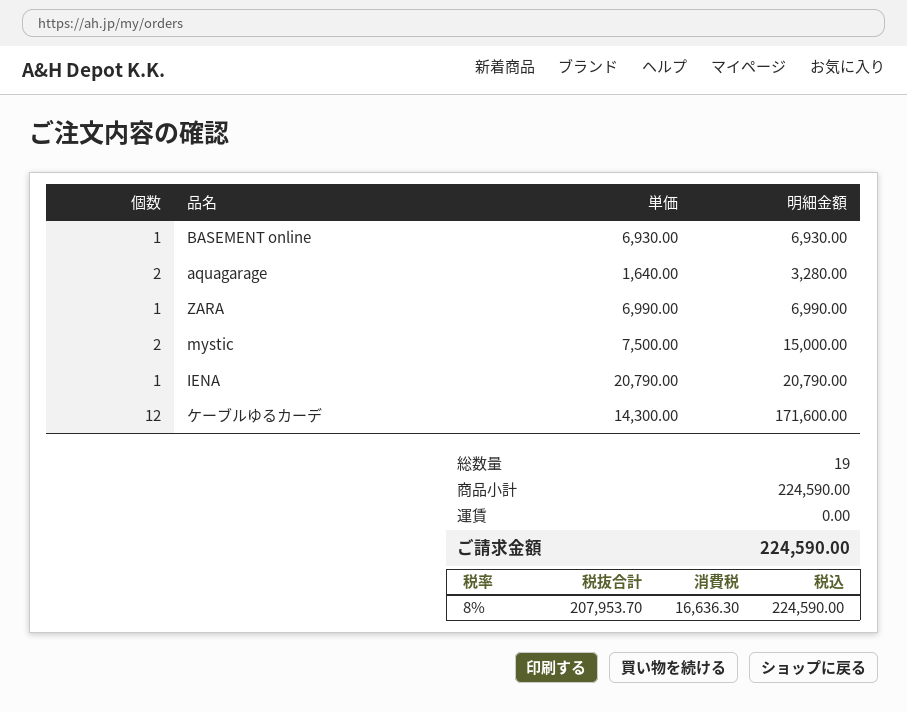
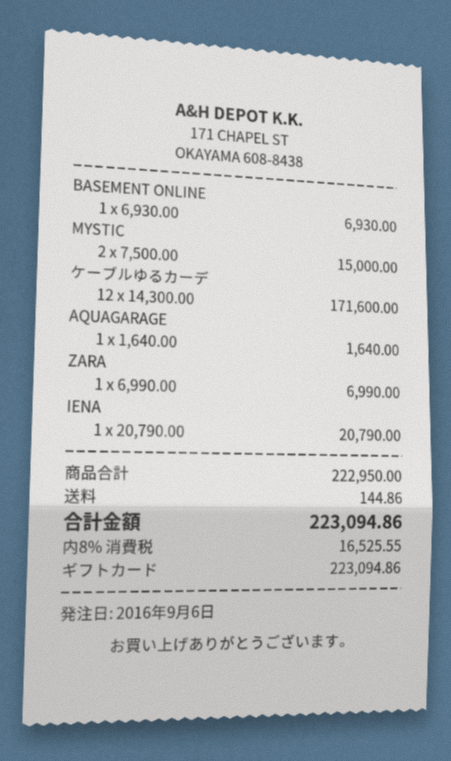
aquagarage: 2 x 1640.00 = 3280.00 -> 1 x 1640.00 = 1640.00
subtotal: 224590.00 -> 222950.00
shipping: 0.00 -> 144.86
tax: 8% = 16636.30 -> 8% = 16525.55
total: 224590.00 -> 223094.86

